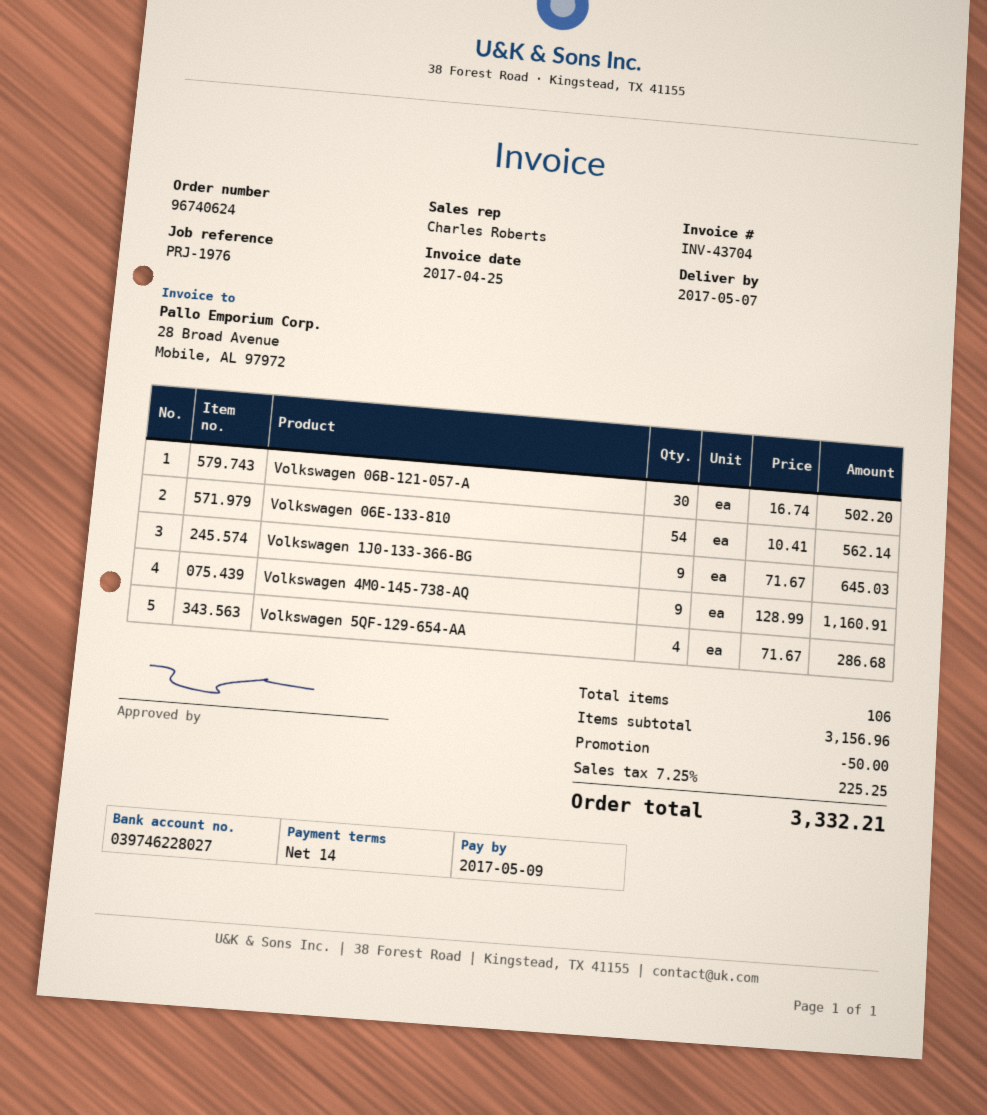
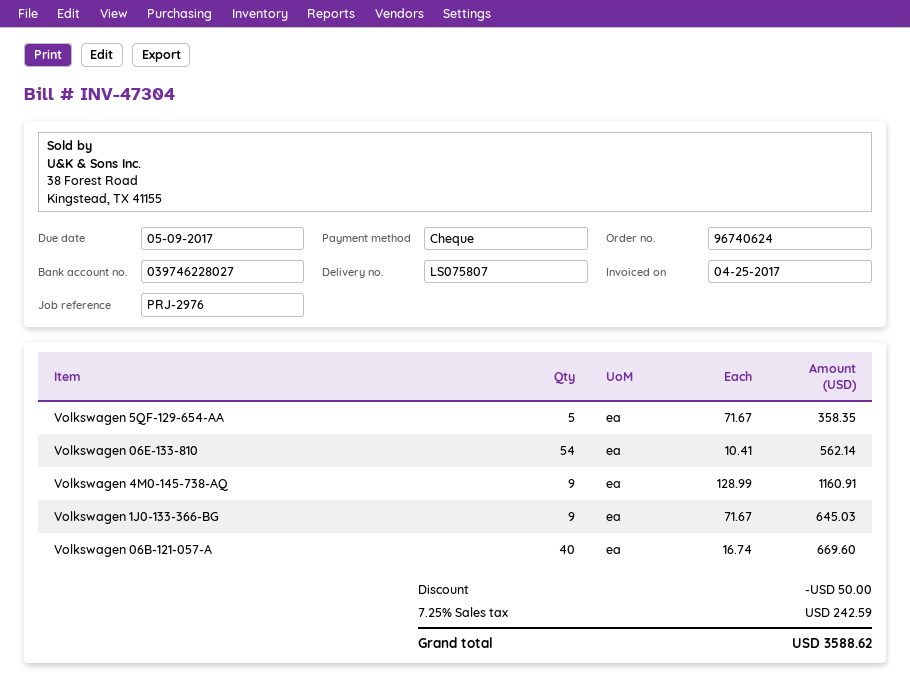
invoice number: INV-43704 -> INV-47304
reference: PRJ-1976 -> PRJ-2976
Volkswagen 06B-121-057-A: 30 x 16.74 = 502.20 -> 40 x 16.74 = 669.60
Volkswagen 5QF-129-654-AA: 4 x 71.67 = 286.68 -> 5 x 71.67 = 358.35
tax: 7.25% = 225.25 -> 7.25% = 242.59
total: 3332.21 -> 3588.62

